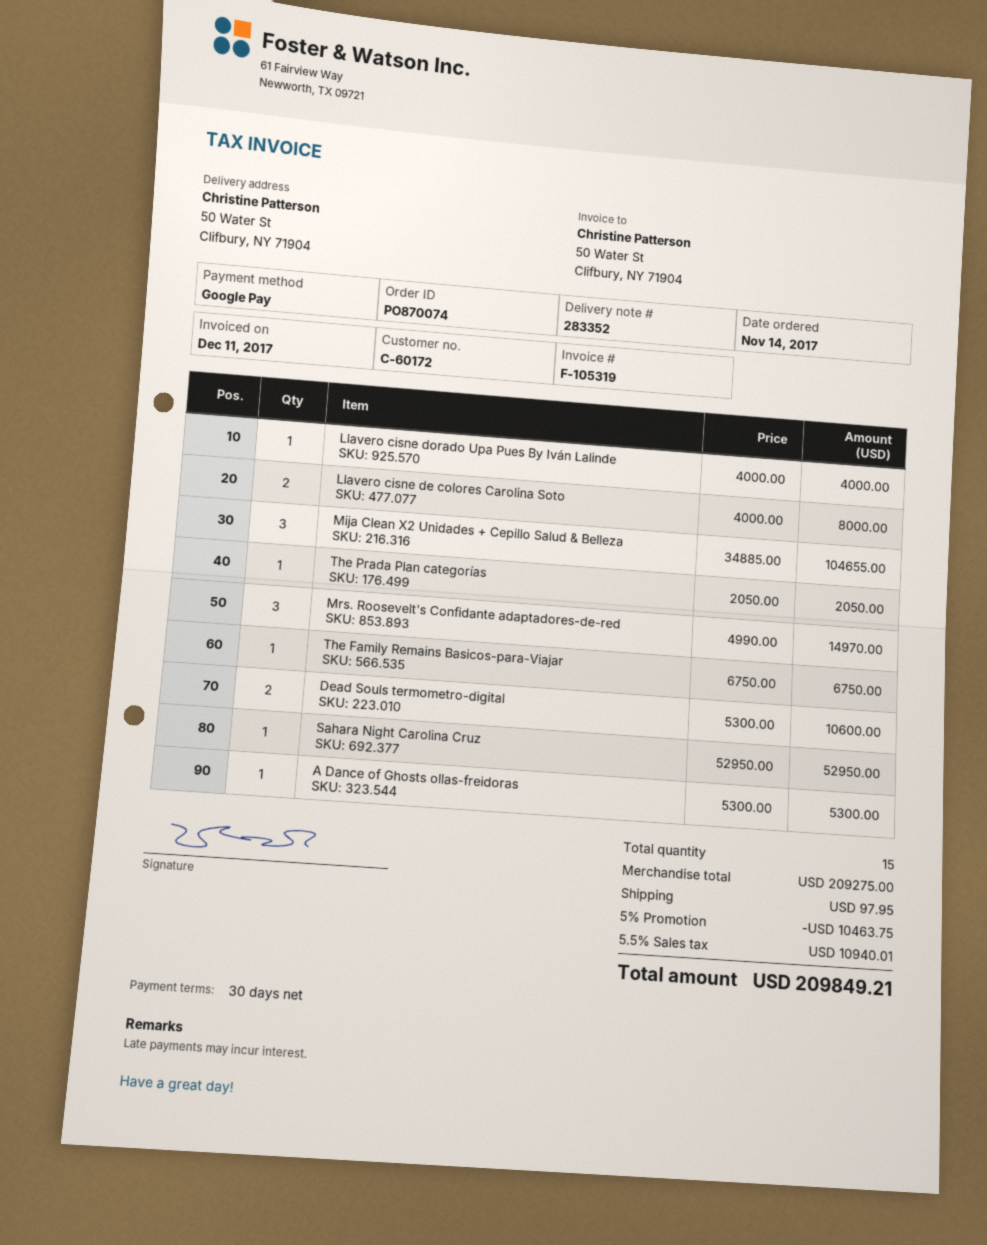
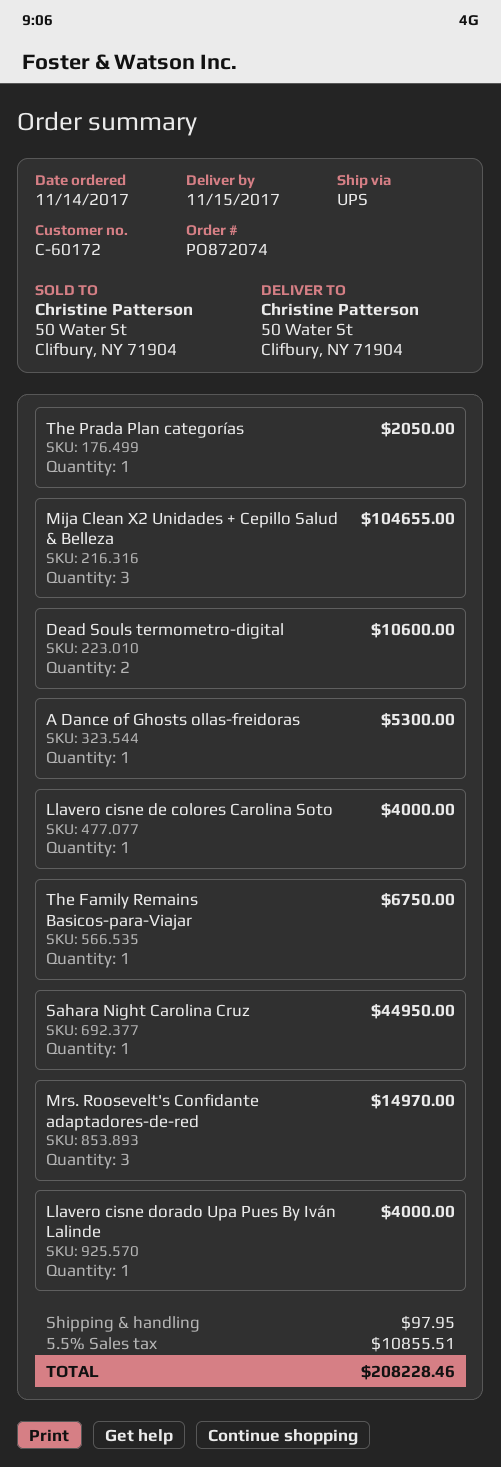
order number: PO870074 -> PO872074
Llavero cisne de colores Carolina Soto: 2 for 8000.00 -> 1 for 4000.00
Sahara Night Carolina Cruz: 1 for 52950.00 -> 1 for 44950.00
discount: 5% = 10463.75 -> none
tax: 5.5% = 10940.01 -> 5.5% = 10855.51
total: 209849.21 -> 208228.46

